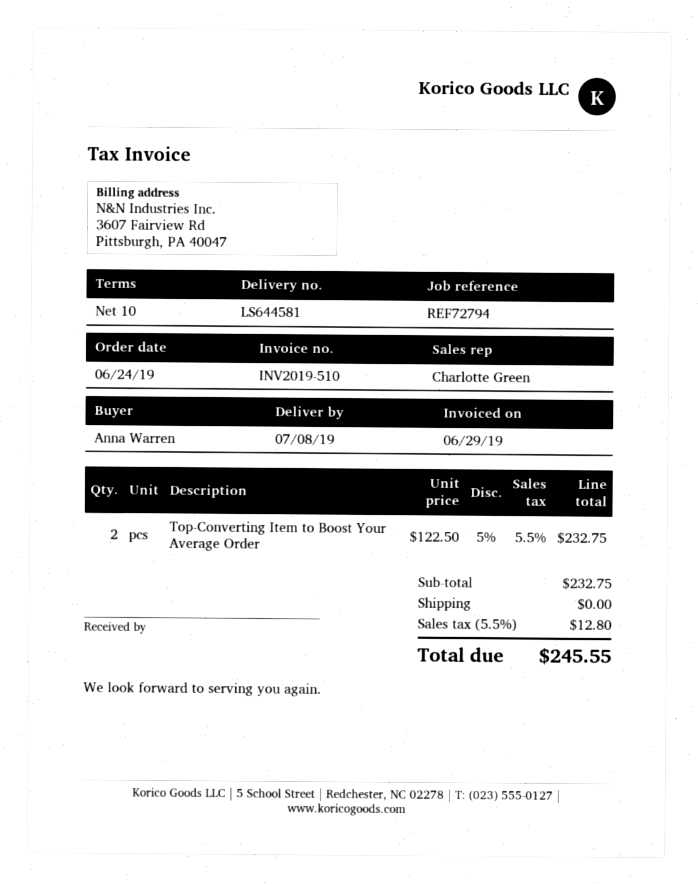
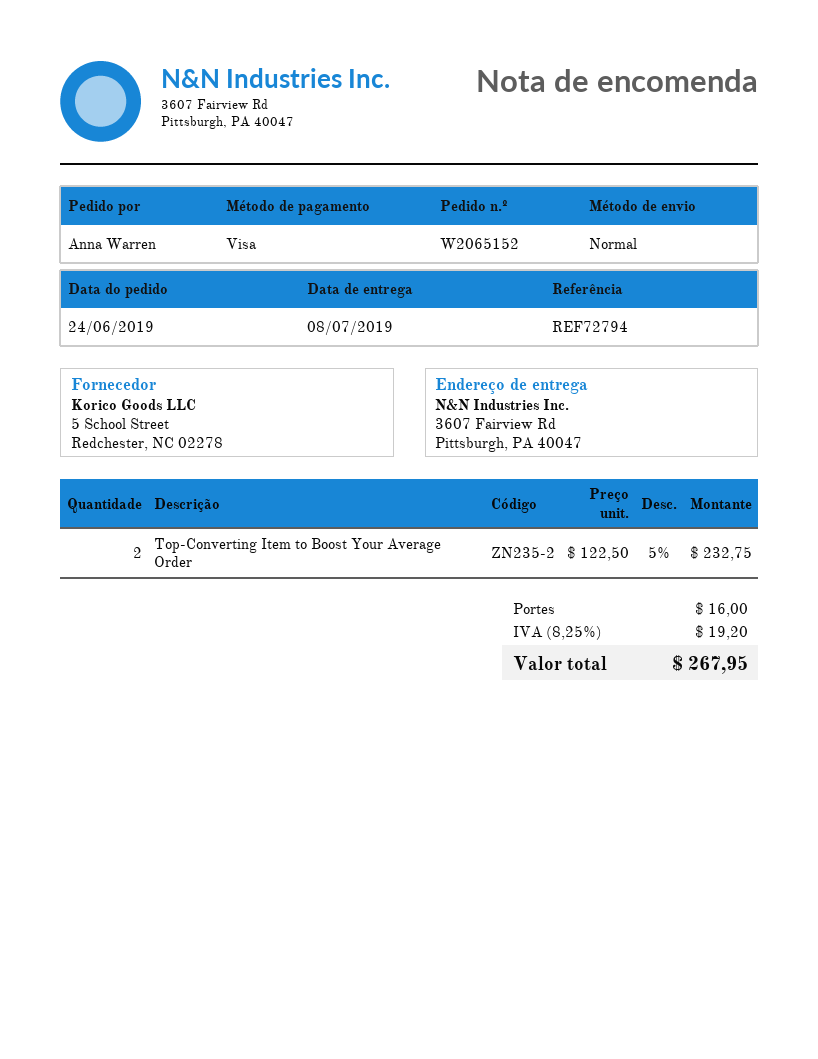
shipping: 0.00 -> 16.00
tax: 5.5% = 12.80 -> 8.25% = 19.20
total: 245.55 -> 267.95

